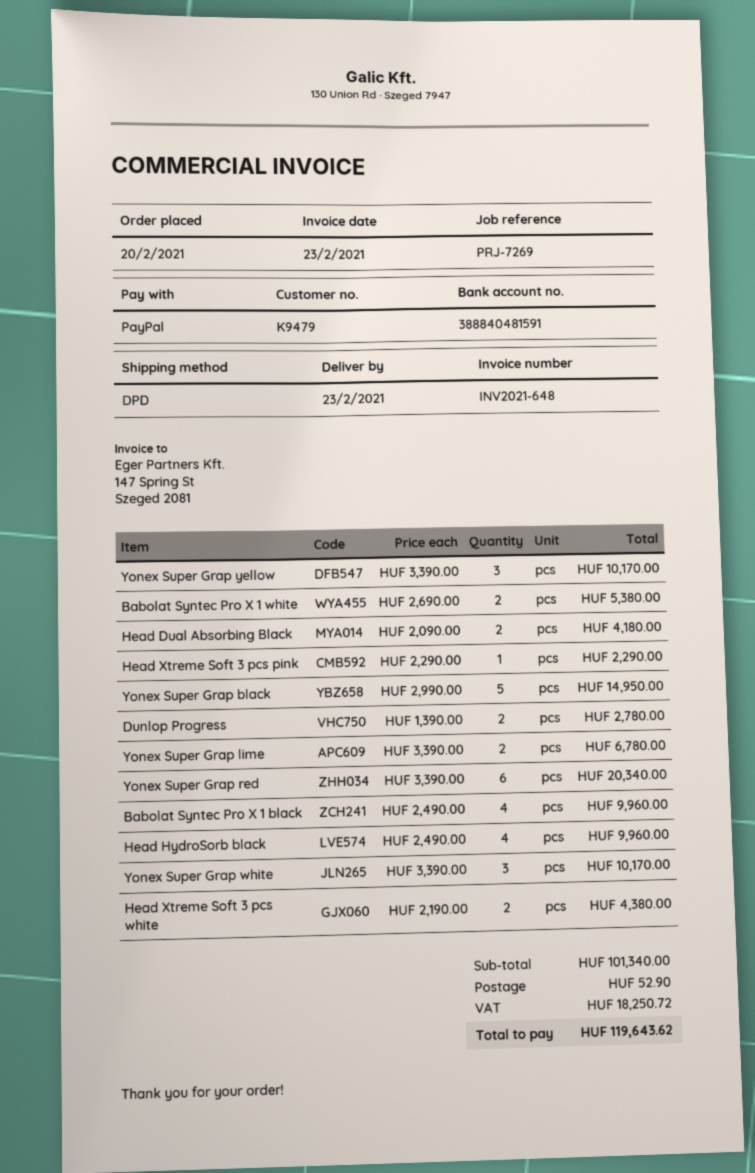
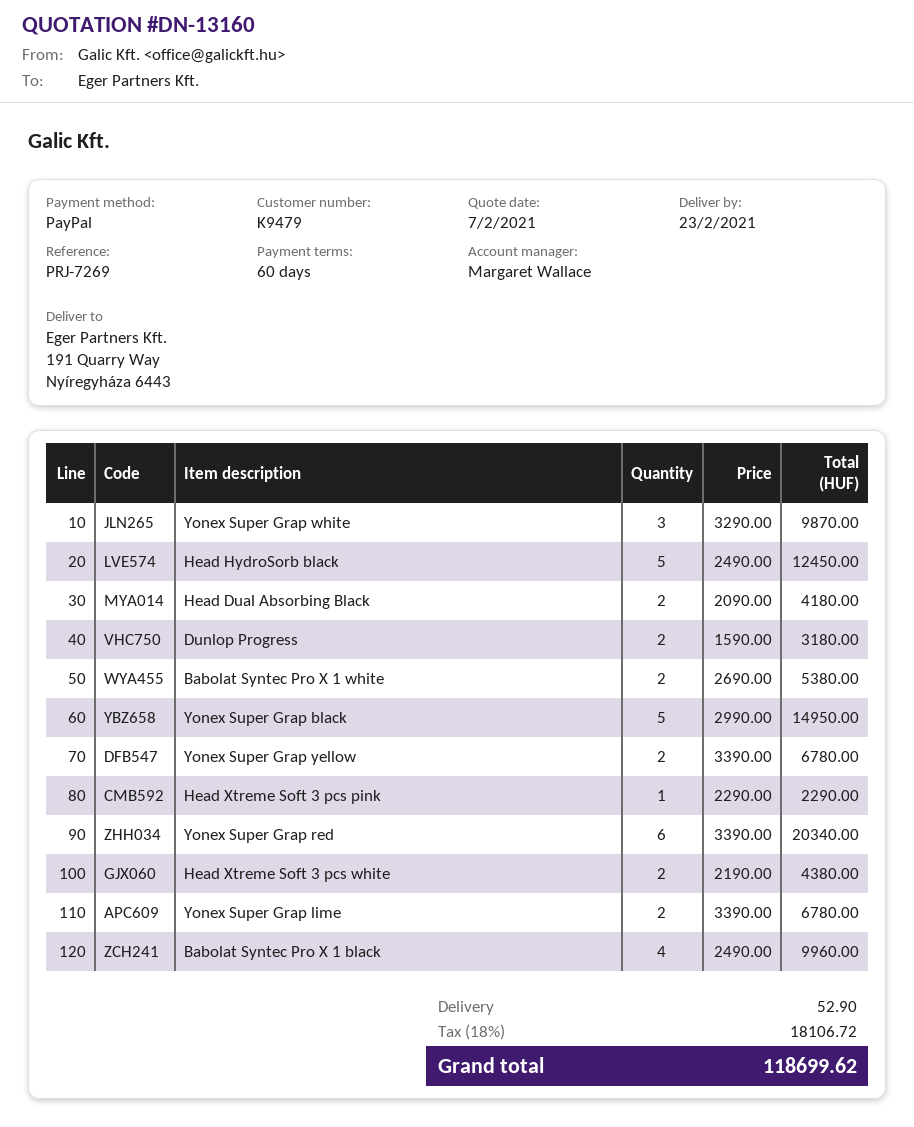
Yonex Super Grap yellow: 3 x 3390.00 = 10170.00 -> 2 x 3390.00 = 6780.00
Dunlop Progress: 2 x 1390.00 = 2780.00 -> 2 x 1590.00 = 3180.00
Head HydroSorb black: 4 x 2490.00 = 9960.00 -> 5 x 2490.00 = 12450.00
Yonex Super Grap white: 3 x 3390.00 = 10170.00 -> 3 x 3290.00 = 9870.00
tax: 18250.72 -> 18106.72
total: 119643.62 -> 118699.62

